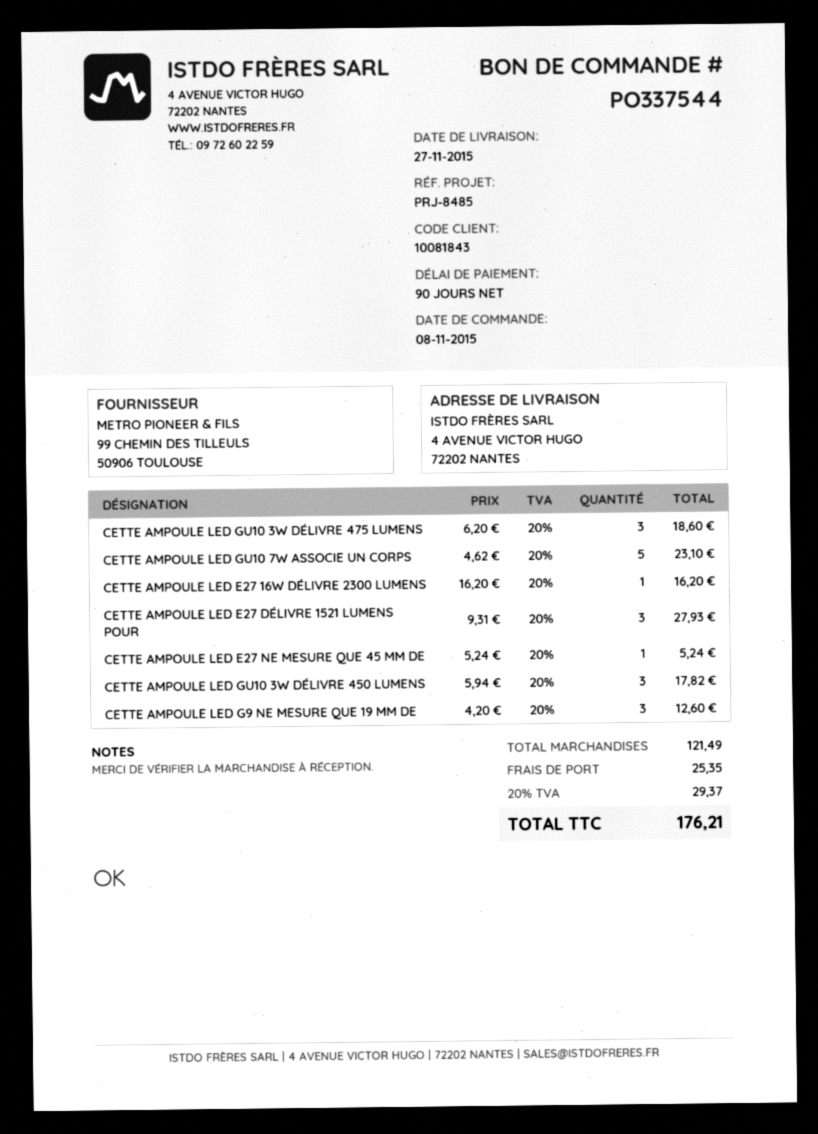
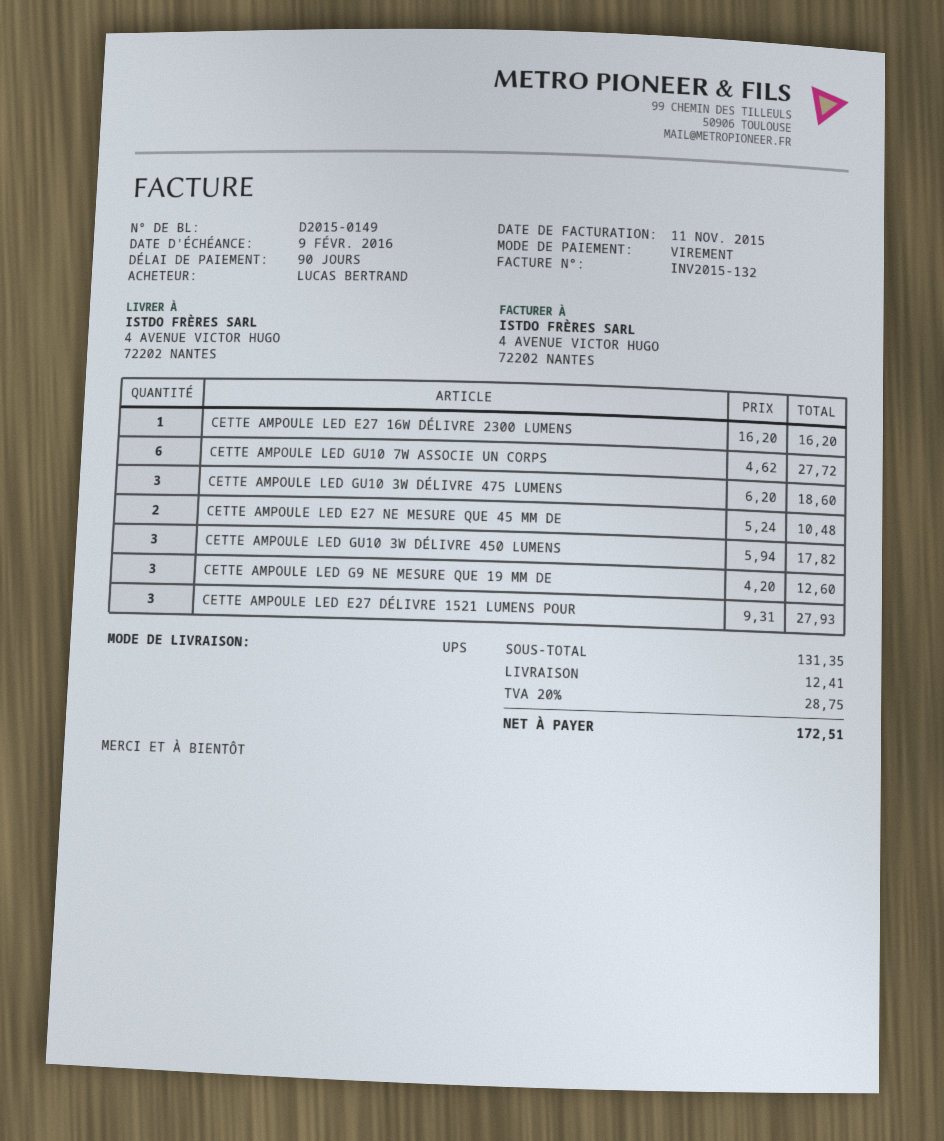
CETTE AMPOULE LED GU10 7W ASSOCIE UN CORPS: 5 x 4.62 = 23.10 -> 6 x 4.62 = 27.72
CETTE AMPOULE LED E27 NE MESURE QUE 45 MM DE: 1 x 5.24 = 5.24 -> 2 x 5.24 = 10.48
subtotal: 121.49 -> 131.35
shipping: 25.35 -> 12.41
tax: 20% = 29.37 -> 20% = 28.75
total: 176.21 -> 172.51

